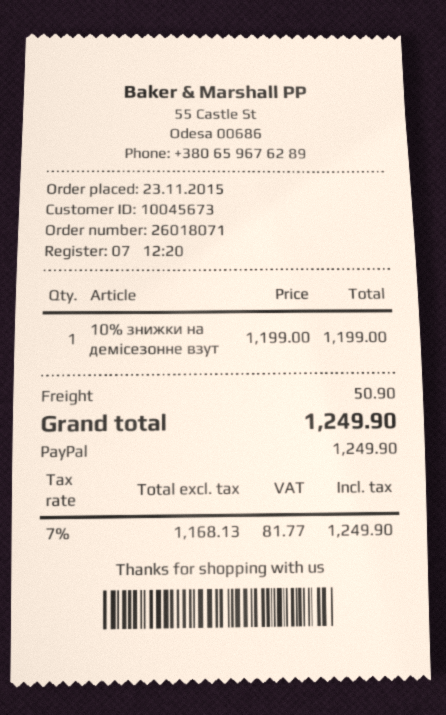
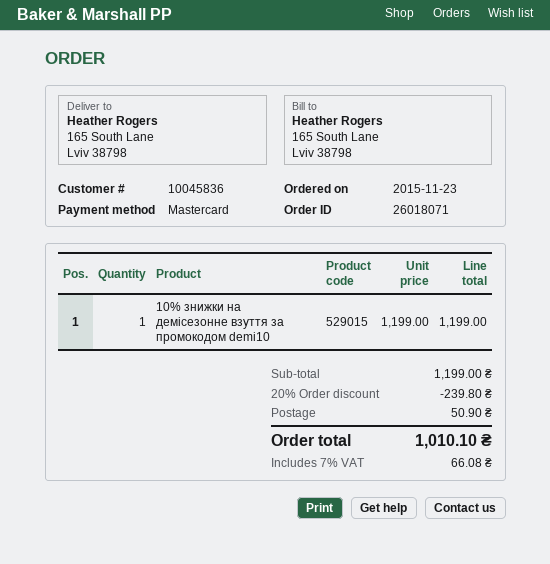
customer number: 10045673 -> 10045836
payment method: PayPal -> Mastercard
discount: none -> 20% = 239.80
tax: 7% = 81.77 -> 7% = 66.08
total: 1249.90 -> 1010.10

